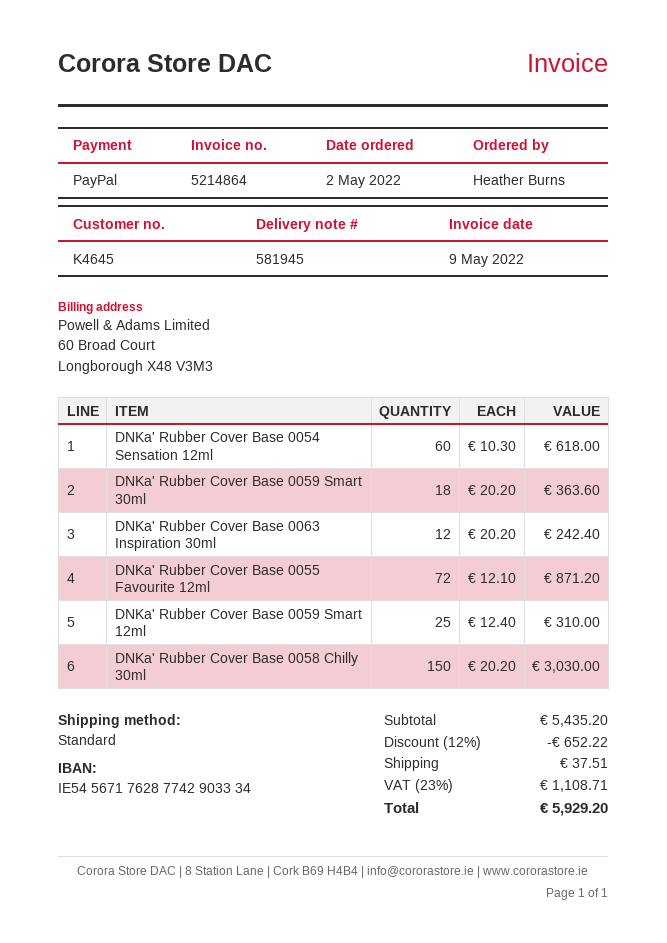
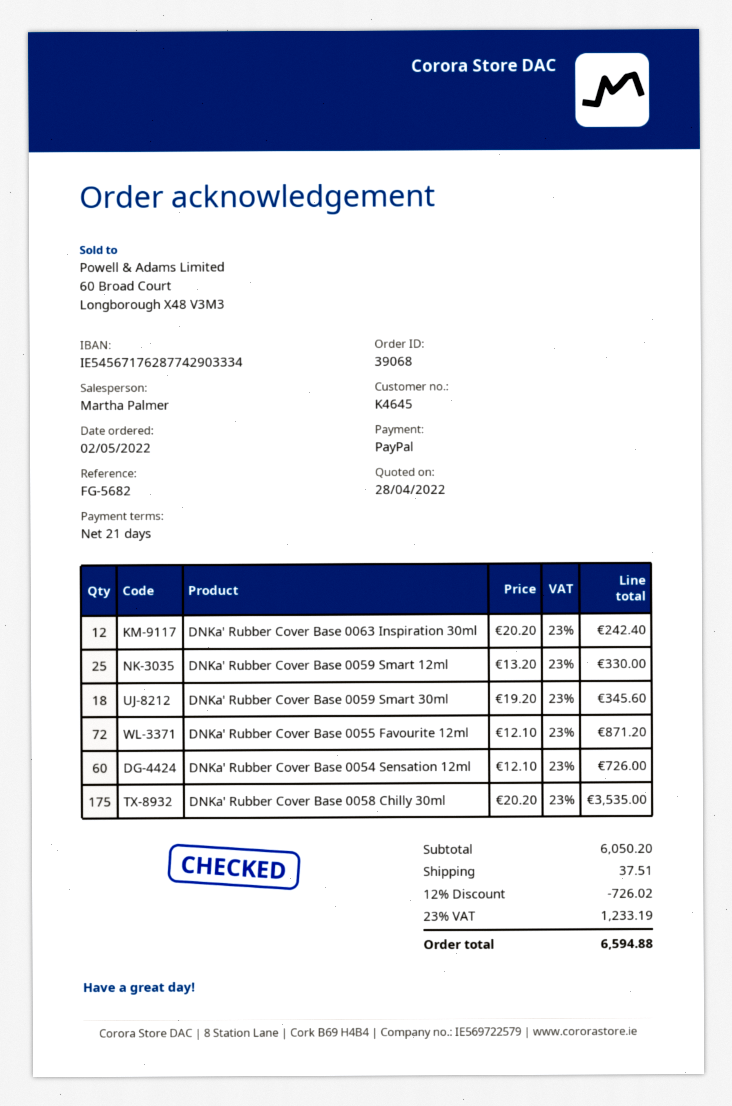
DNKa' Rubber Cover Base 0054 Sensation 12ml: 60 x 10.30 = 618.00 -> 60 x 12.10 = 726.00
DNKa' Rubber Cover Base 0059 Smart 30ml: 18 x 20.20 = 363.60 -> 18 x 19.20 = 345.60
DNKa' Rubber Cover Base 0059 Smart 12ml: 25 x 12.40 = 310.00 -> 25 x 13.20 = 330.00
DNKa' Rubber Cover Base 0058 Chilly 30ml: 150 x 20.20 = 3030.00 -> 175 x 20.20 = 3535.00
subtotal: 5435.20 -> 6050.20
discount: 12% = 652.22 -> 12% = 726.02
tax: 23% = 1108.71 -> 23% = 1233.19
total: 5929.20 -> 6594.88

